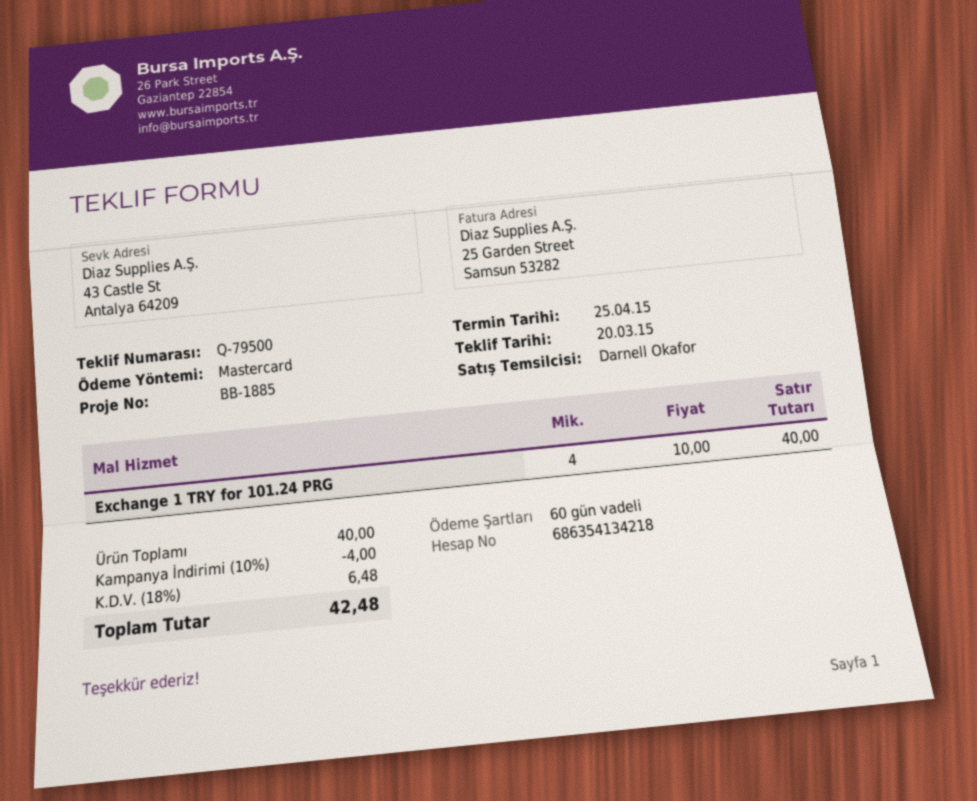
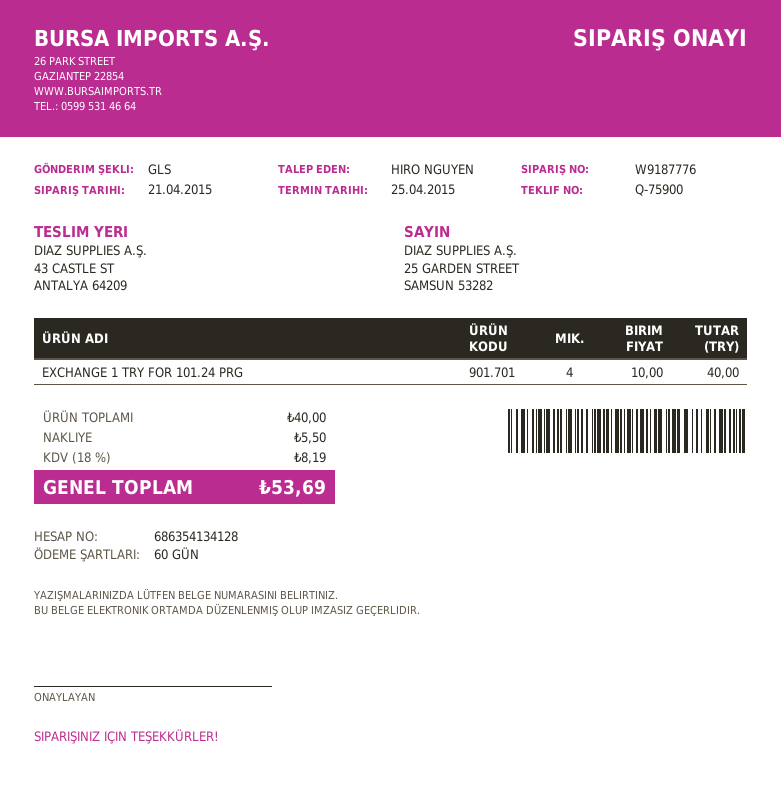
quote number: Q-79500 -> Q-75900
bank account: 686354134218 -> 686354134128
discount: 10% = 4.00 -> none
shipping: none -> 5.50
tax: 18% = 6.48 -> 18% = 8.19
total: 42.48 -> 53.69

